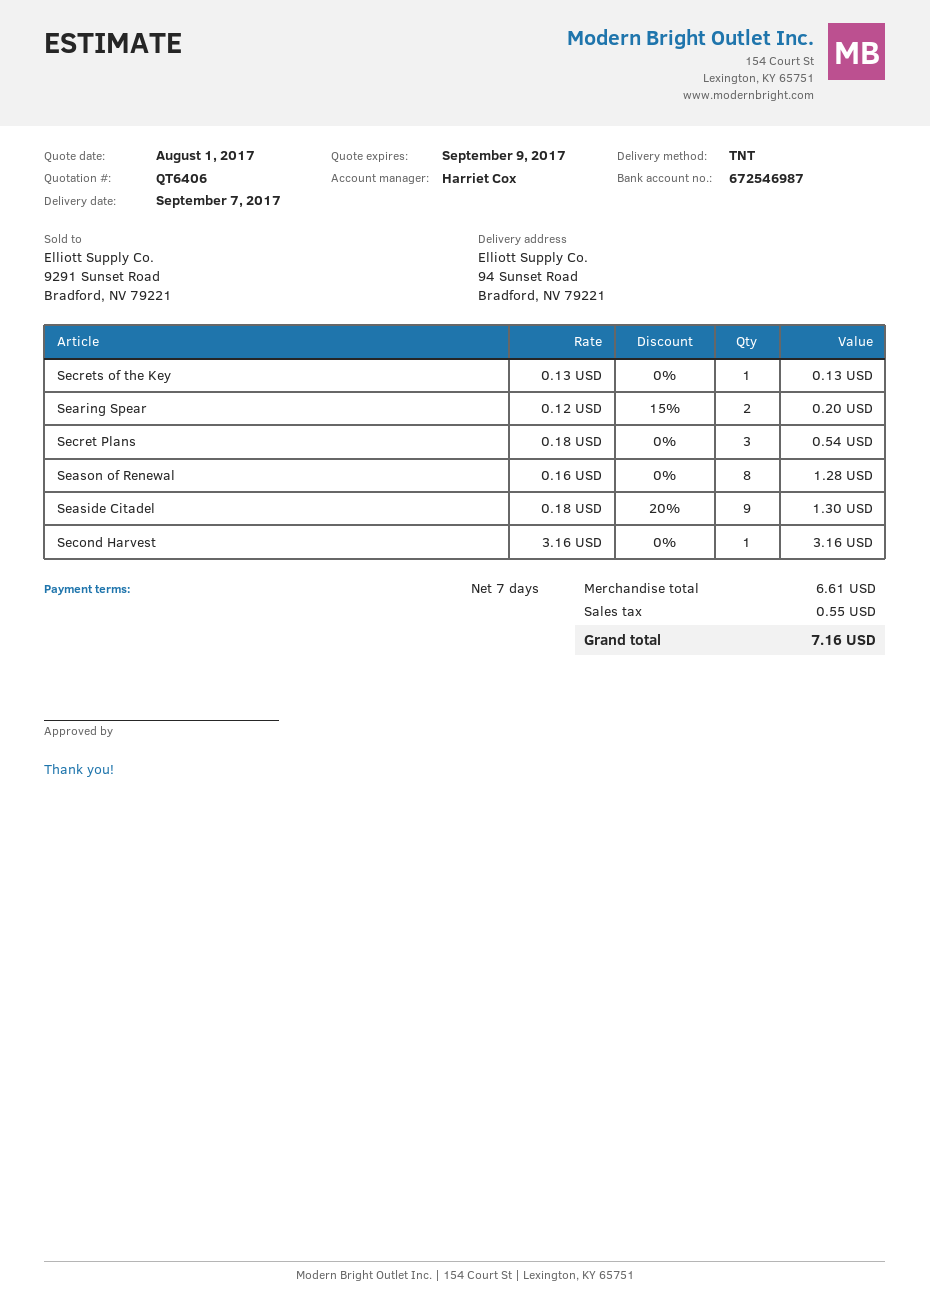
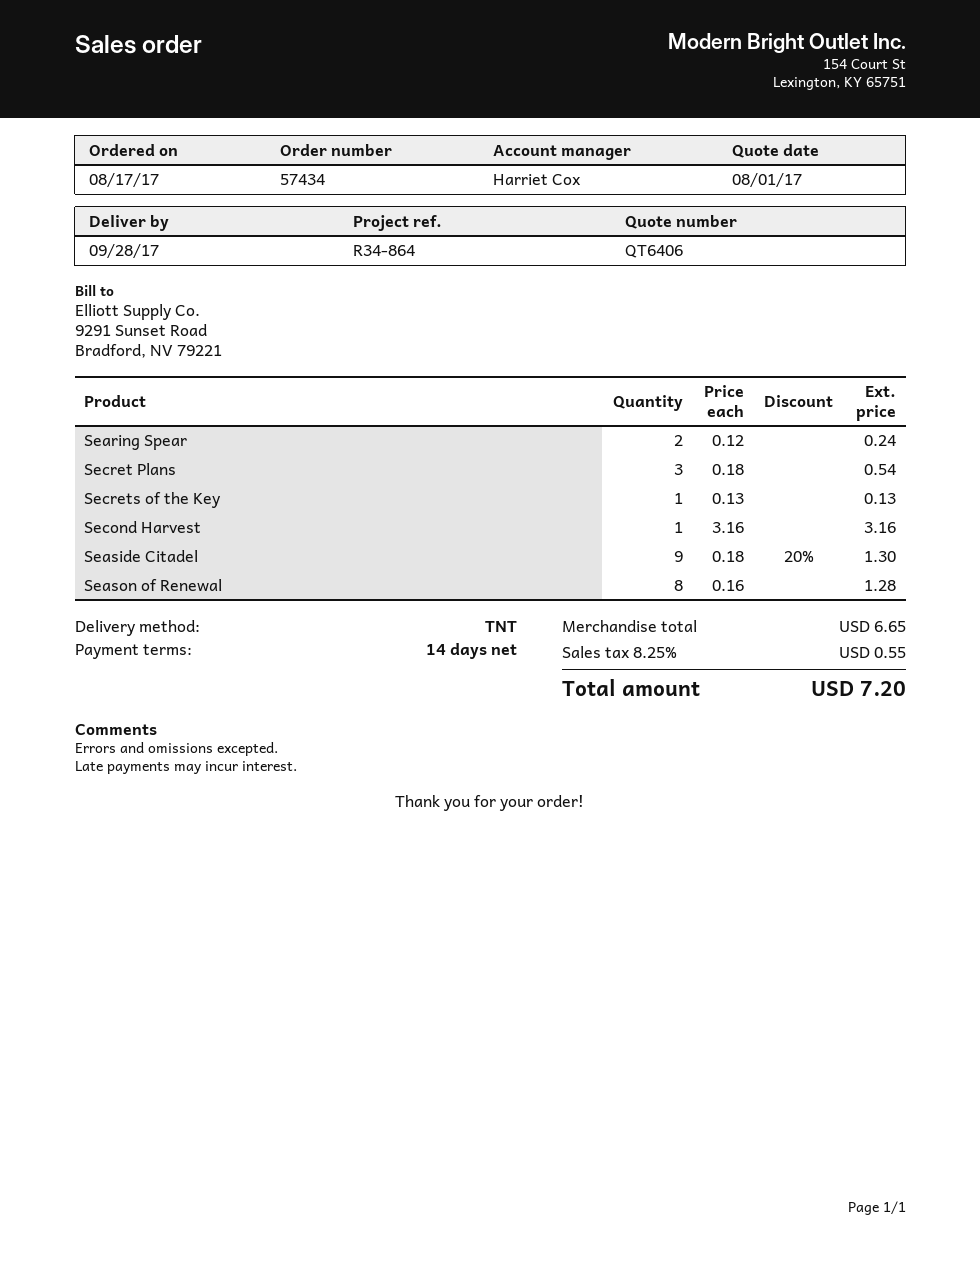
delivery date: 2017-09-07 -> 2017-09-28
payment terms: 7 days -> 14 days
Searing Spear: 2 x 0.12 - 15% = 0.20 -> 2 x 0.12 = 0.24
subtotal: 6.61 -> 6.65
total: 7.16 -> 7.20

